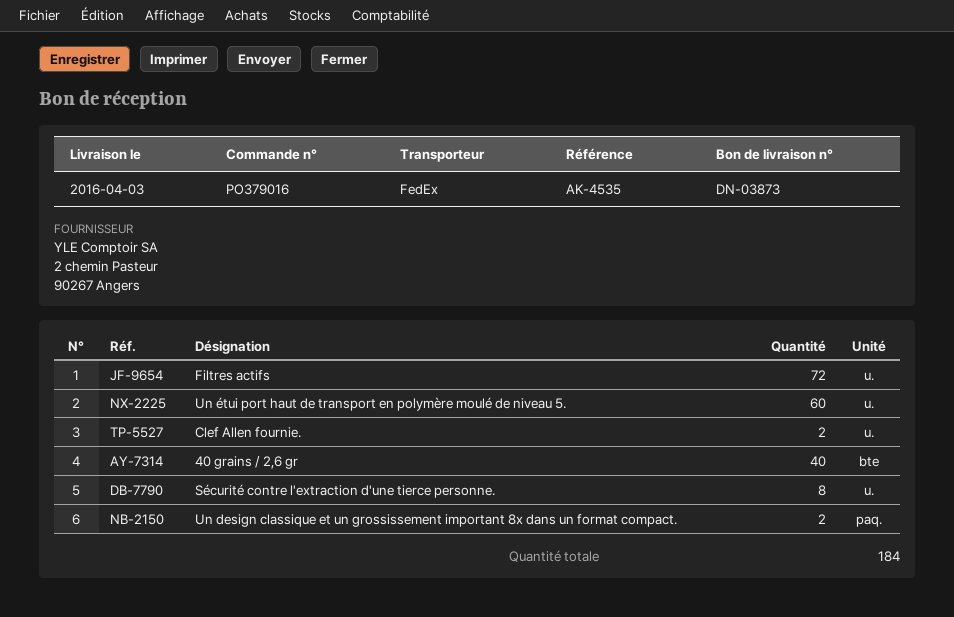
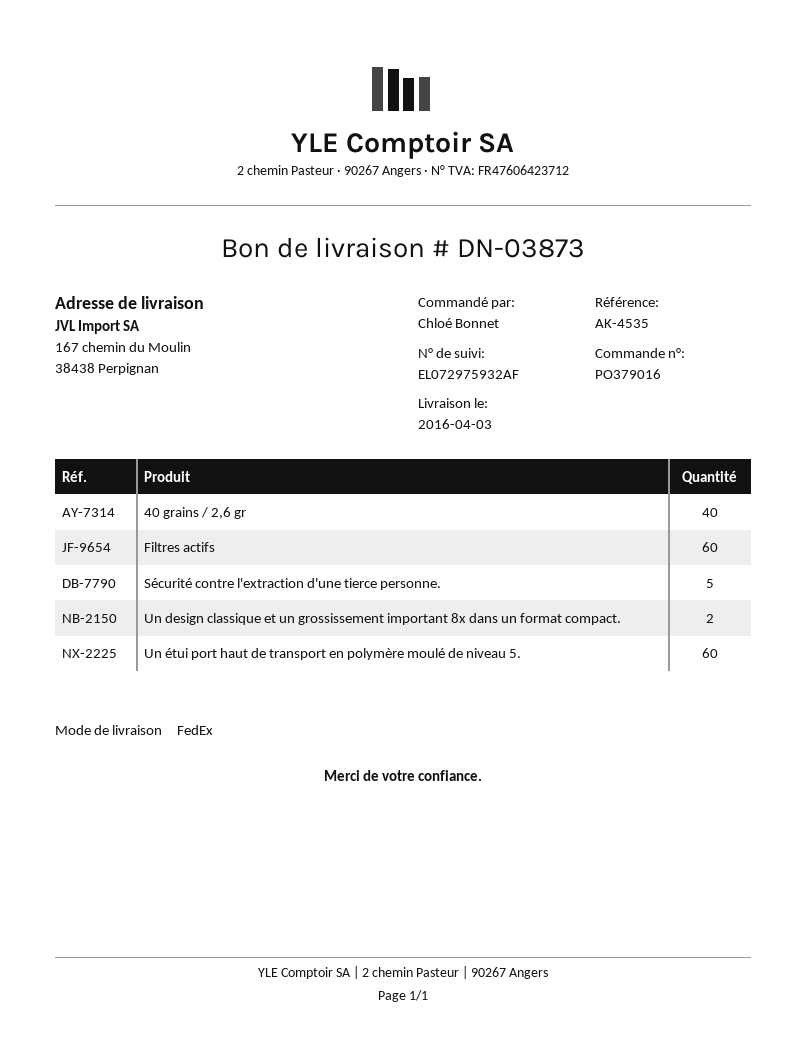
Filtres actifs: 72 -> 60
Clef Allen fournie.: 2 -> none
Sécurité contre l'extraction d'une tierce personne.: 8 -> 5

